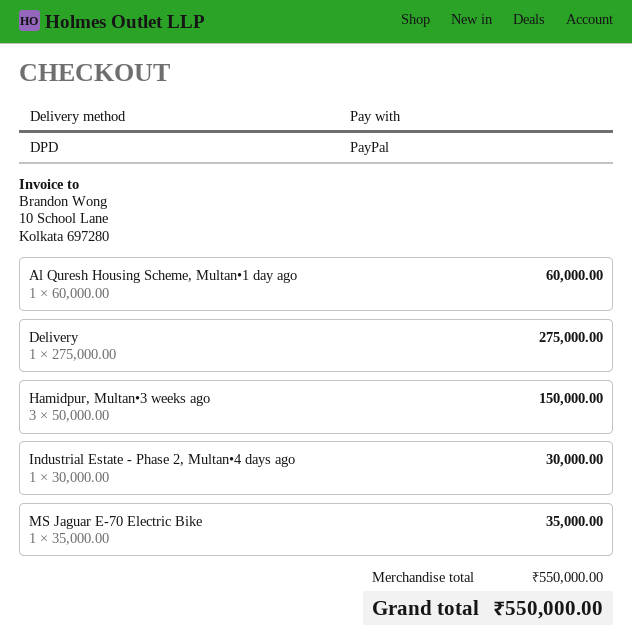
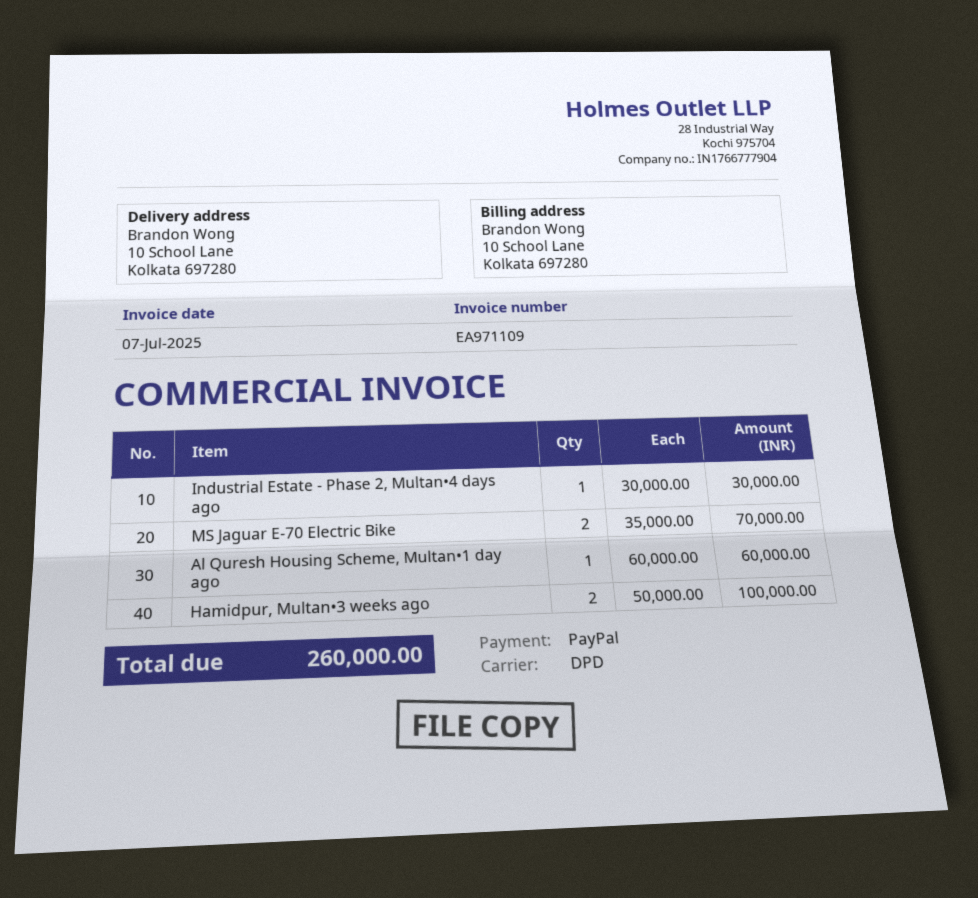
Delivery: 1 x 275000.00 = 275000.00 -> none
Hamidpur, Multan•3 weeks ago: 3 x 50000.00 = 150000.00 -> 2 x 50000.00 = 100000.00
MS Jaguar E-70 Electric Bike: 1 x 35000.00 = 35000.00 -> 2 x 35000.00 = 70000.00
total: 550000.00 -> 260000.00

